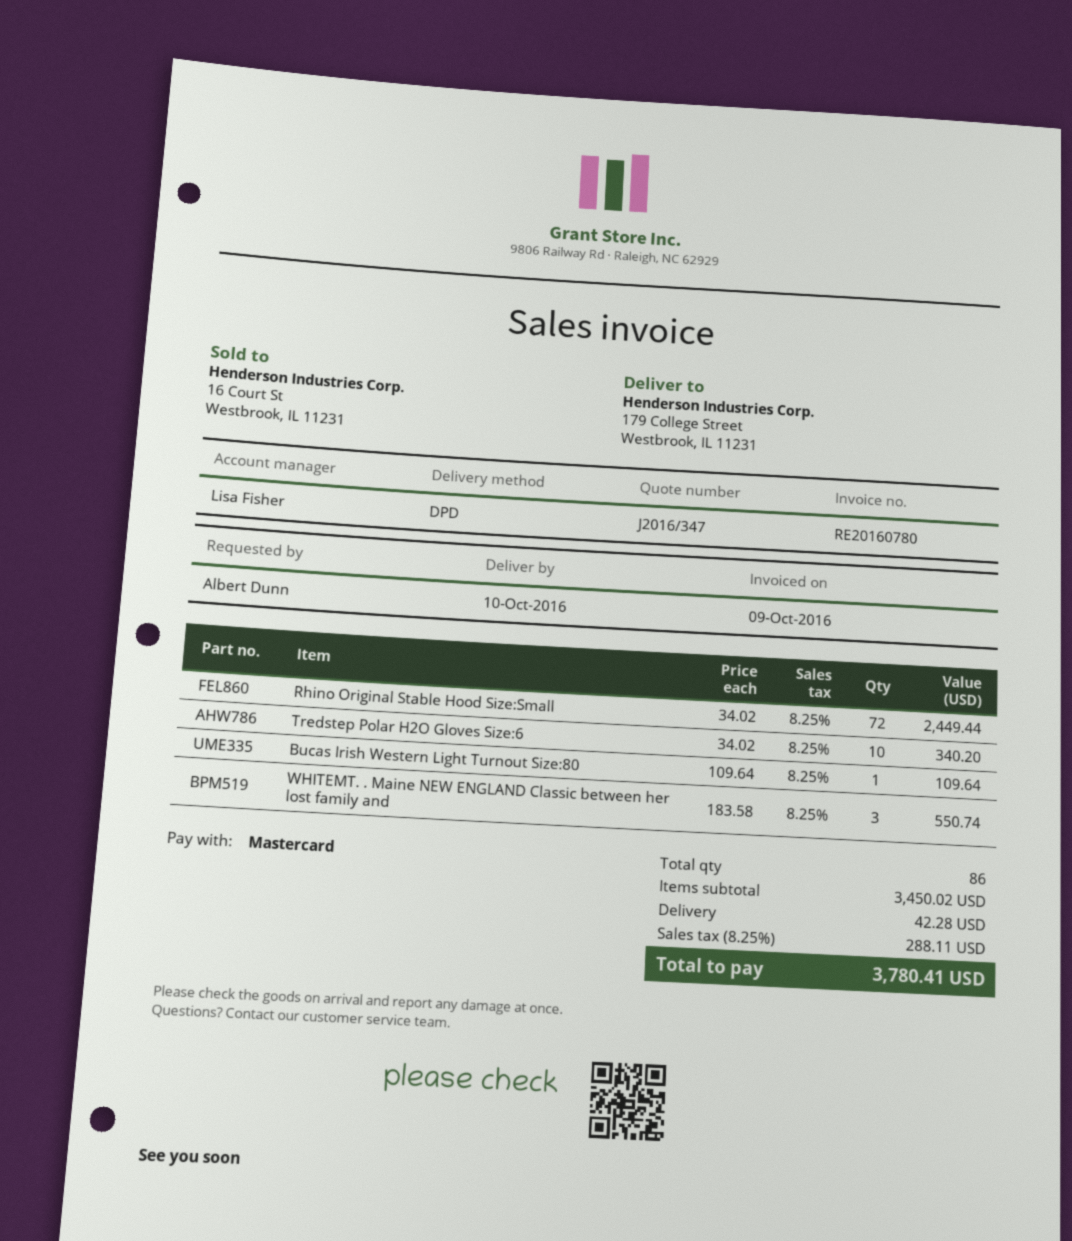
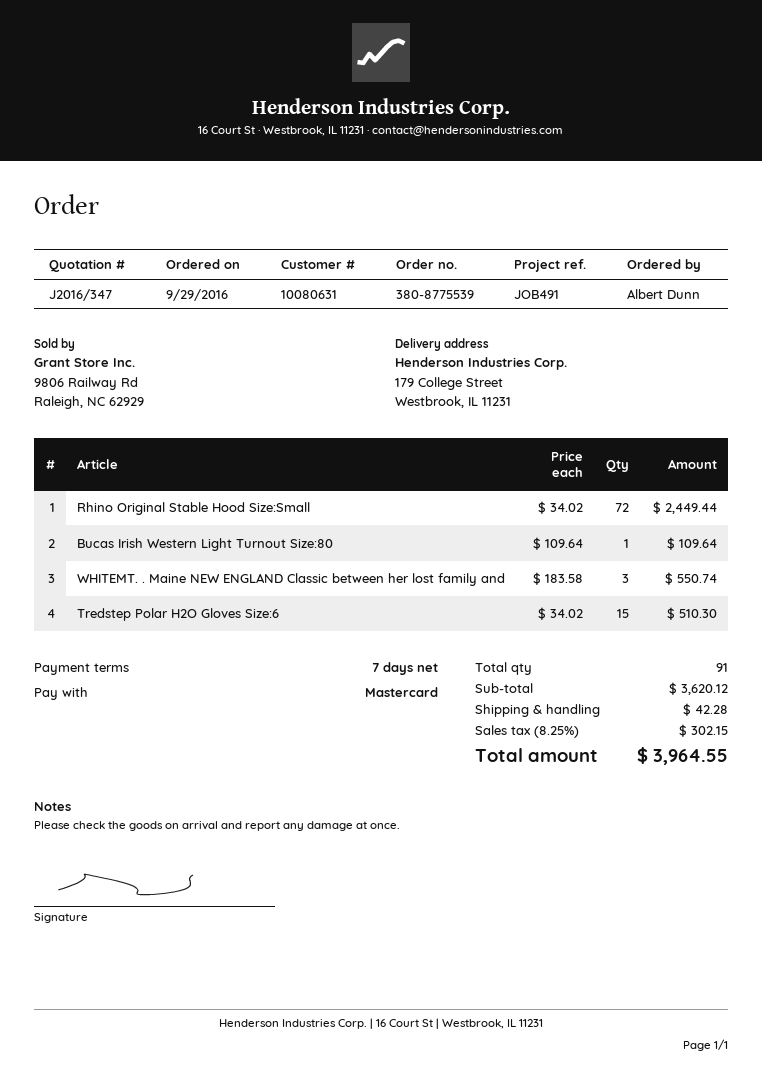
Tredstep Polar H2O Gloves Size:6: 10 x 34.02 = 340.20 -> 15 x 34.02 = 510.30
total quantity: 86 -> 91
subtotal: 3450.02 -> 3620.12
tax: 8.25% = 288.11 -> 8.25% = 302.15
total: 3780.41 -> 3964.55

